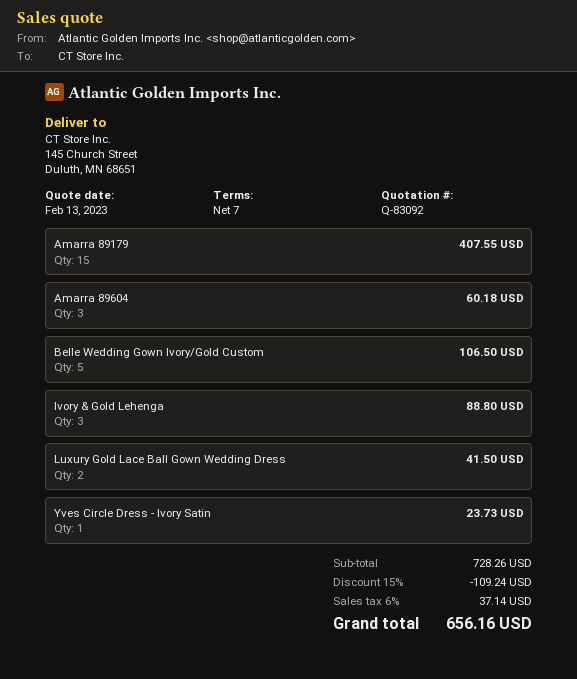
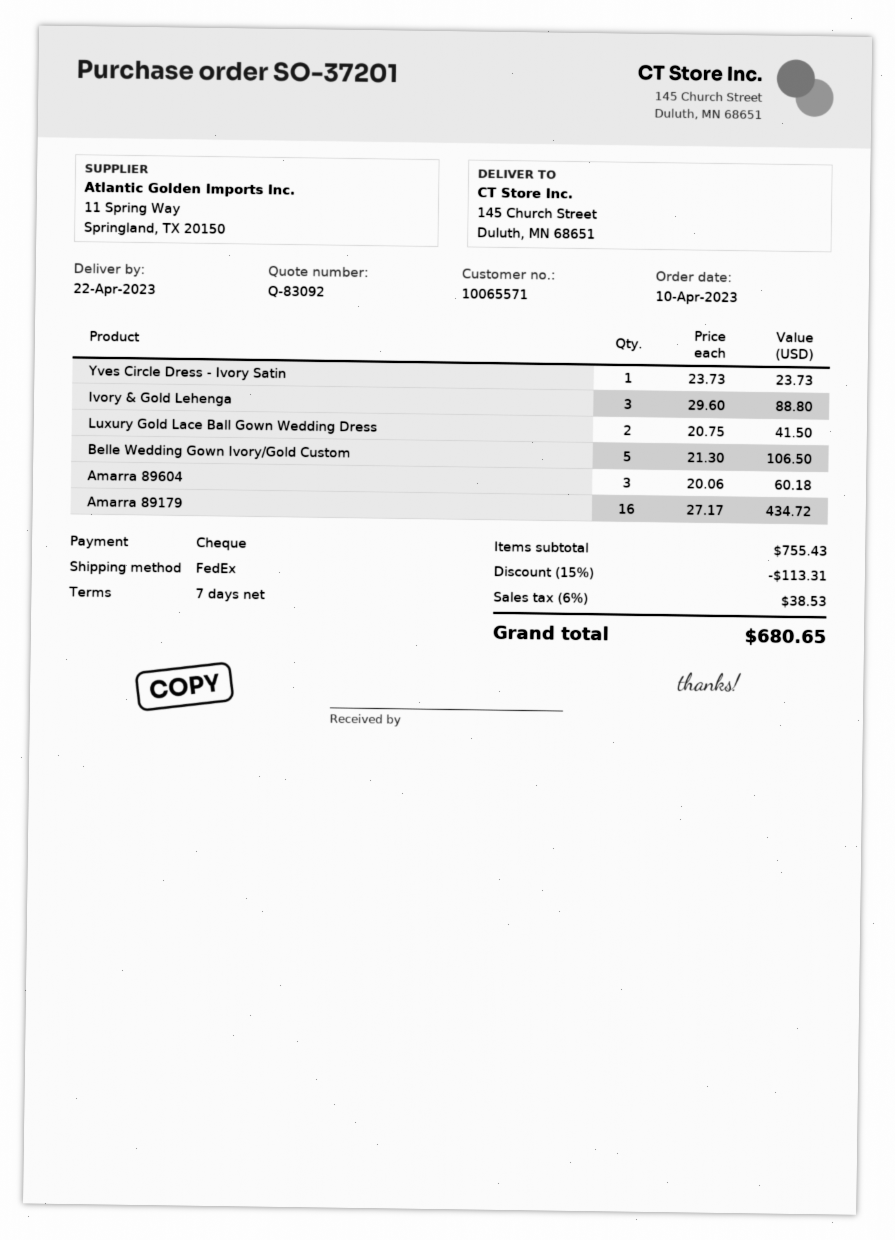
Amarra 89179: 15 for 407.55 -> 16 for 434.72
subtotal: 728.26 -> 755.43
discount: 15% = 109.24 -> 15% = 113.31
tax: 6% = 37.14 -> 6% = 38.53
total: 656.16 -> 680.65

